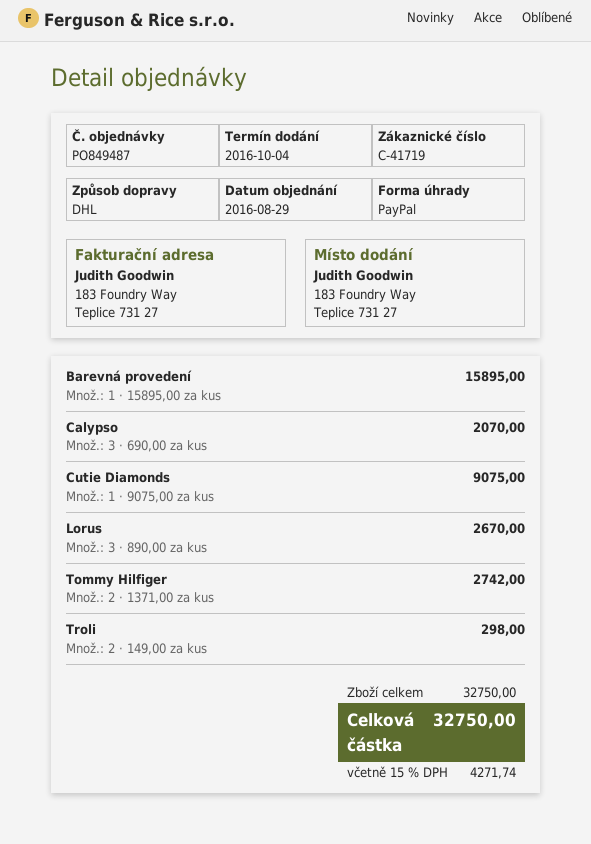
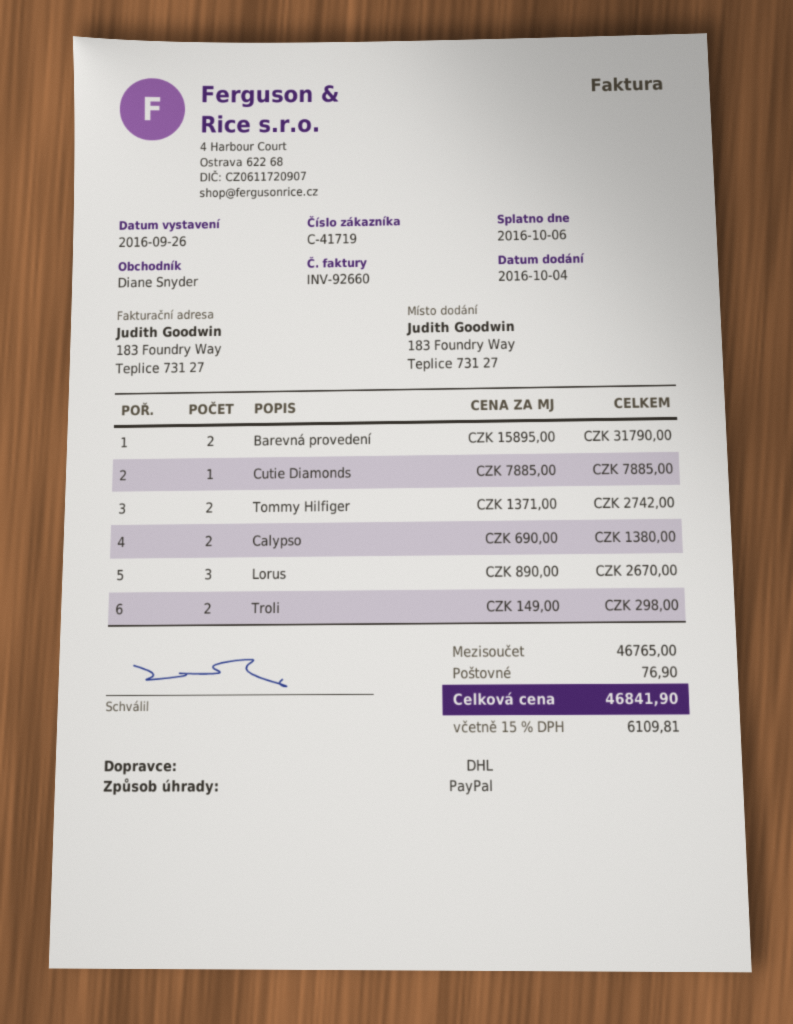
Barevná provedení: 1 x 15895.00 = 15895.00 -> 2 x 15895.00 = 31790.00
Calypso: 3 x 690.00 = 2070.00 -> 2 x 690.00 = 1380.00
Cutie Diamonds: 1 x 9075.00 = 9075.00 -> 1 x 7885.00 = 7885.00
subtotal: 32750.00 -> 46765.00
shipping: none -> 76.90
tax: 15% = 4271.74 -> 15% = 6109.81
total: 32750.00 -> 46841.90

